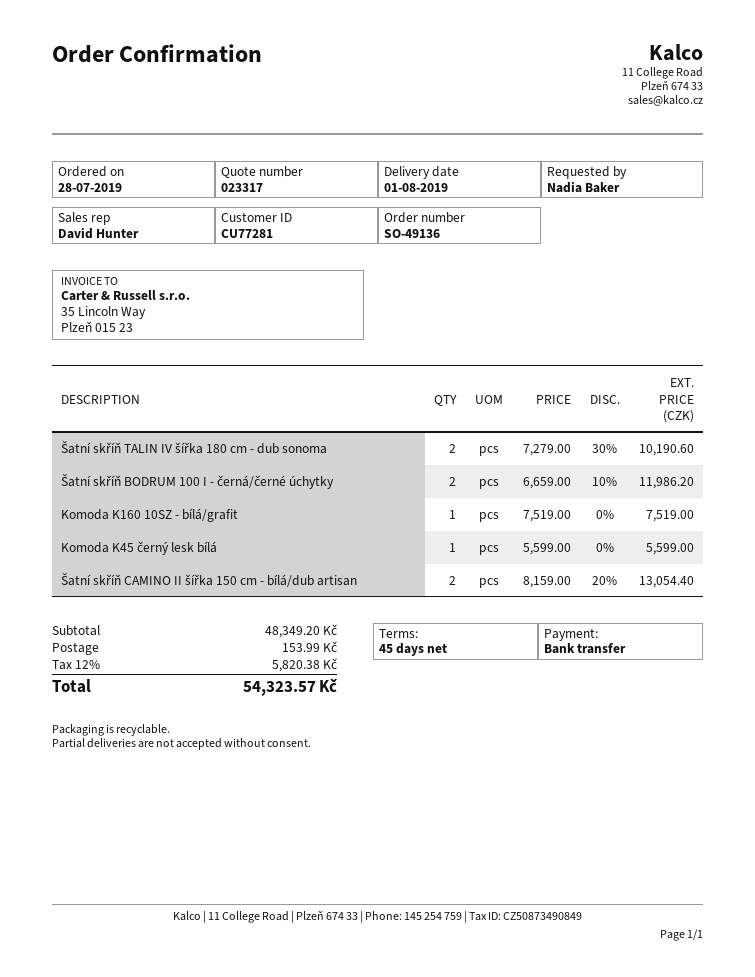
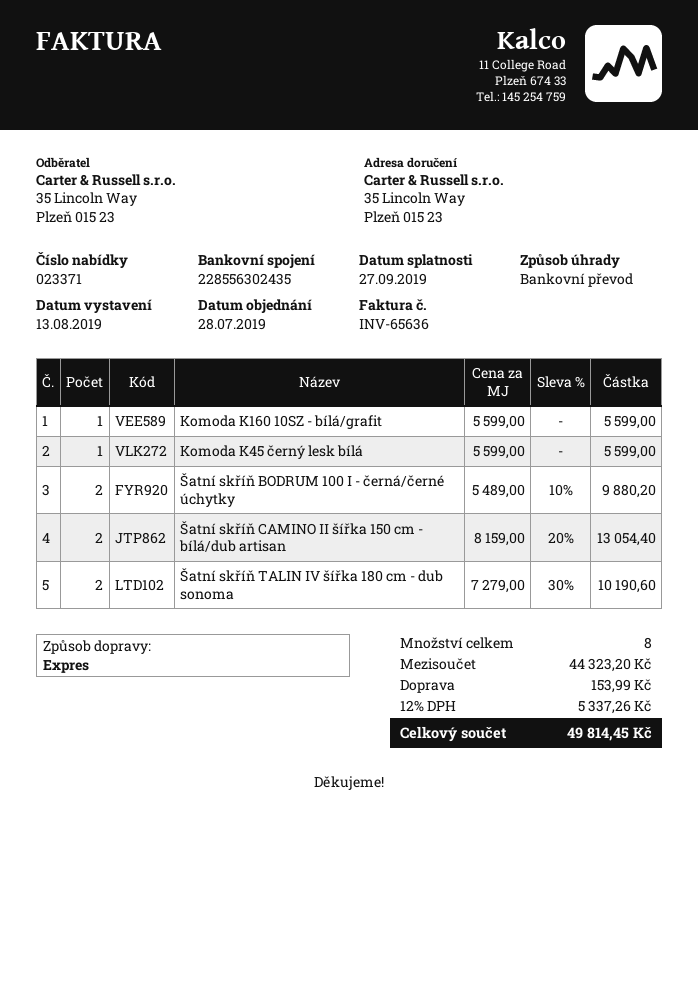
quote number: 023317 -> 023371
Šatní skříň BODRUM 100 I - černá/černé úchytky: 2 x 6659.00 - 10% = 11986.20 -> 2 x 5489.00 - 10% = 9880.20
Komoda K160 10SZ - bílá/grafit: 1 x 7519.00 = 7519.00 -> 1 x 5599.00 = 5599.00
subtotal: 48349.20 -> 44323.20
tax: 12% = 5820.38 -> 12% = 5337.26
total: 54323.57 -> 49814.45

